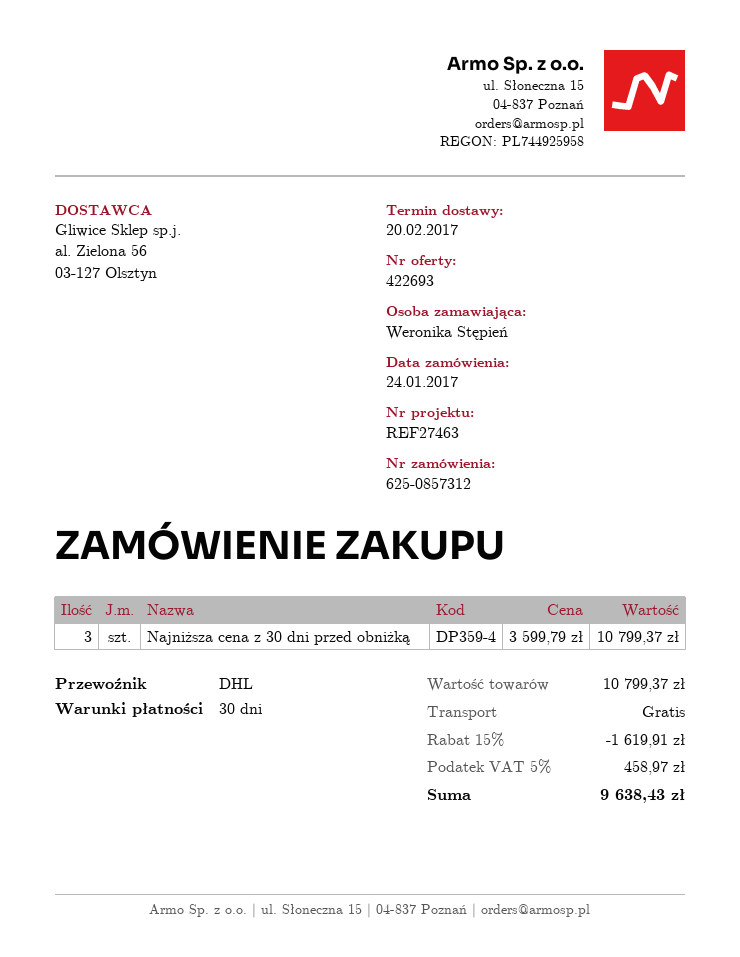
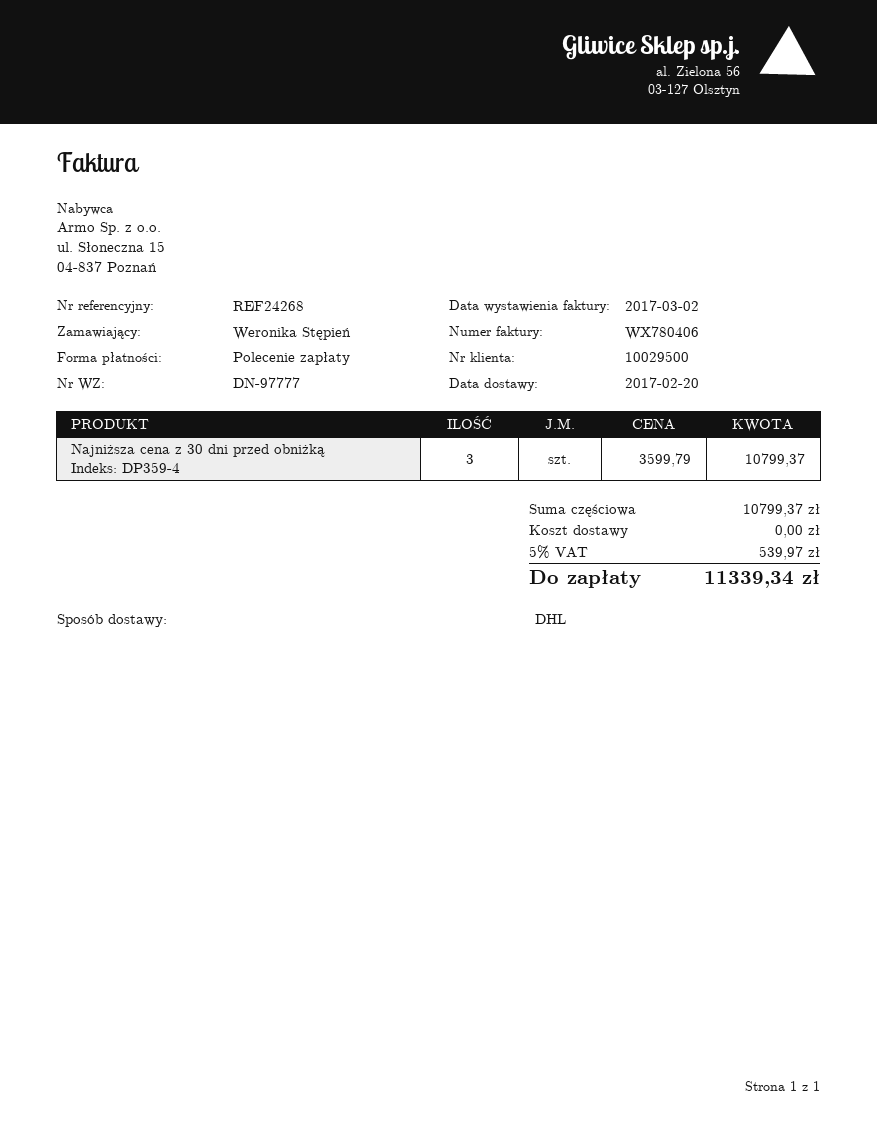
reference: REF27463 -> REF24268
discount: 15% = 1619.91 -> none
tax: 5% = 458.97 -> 5% = 539.97
total: 9638.43 -> 11339.34

